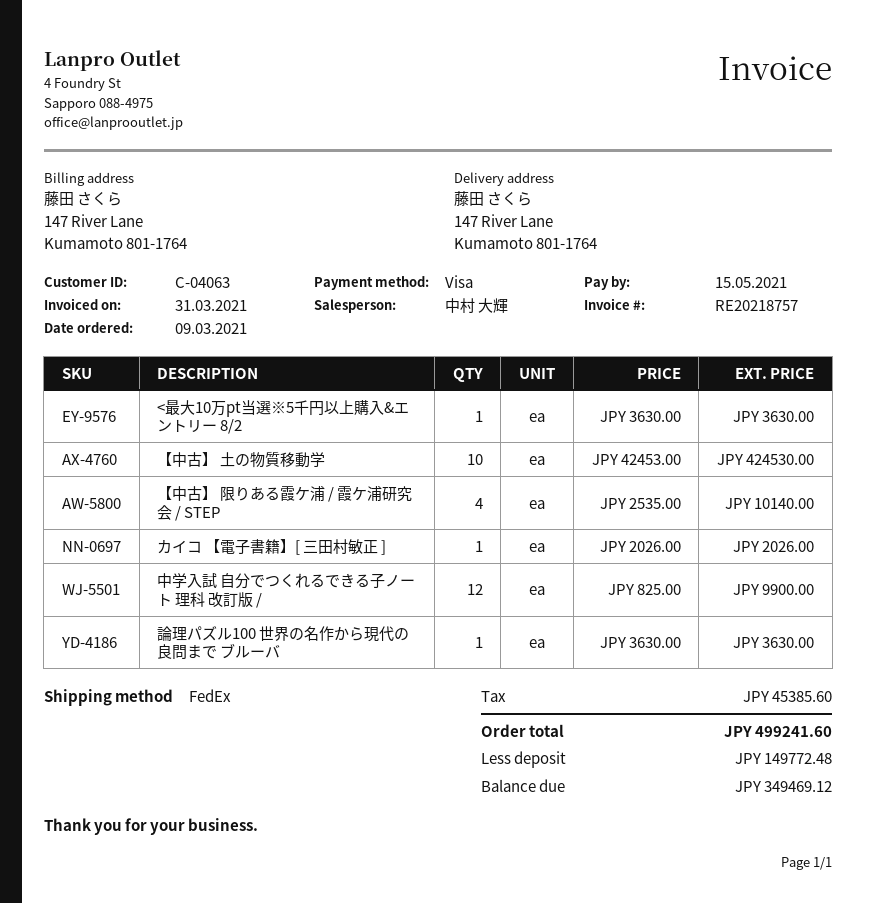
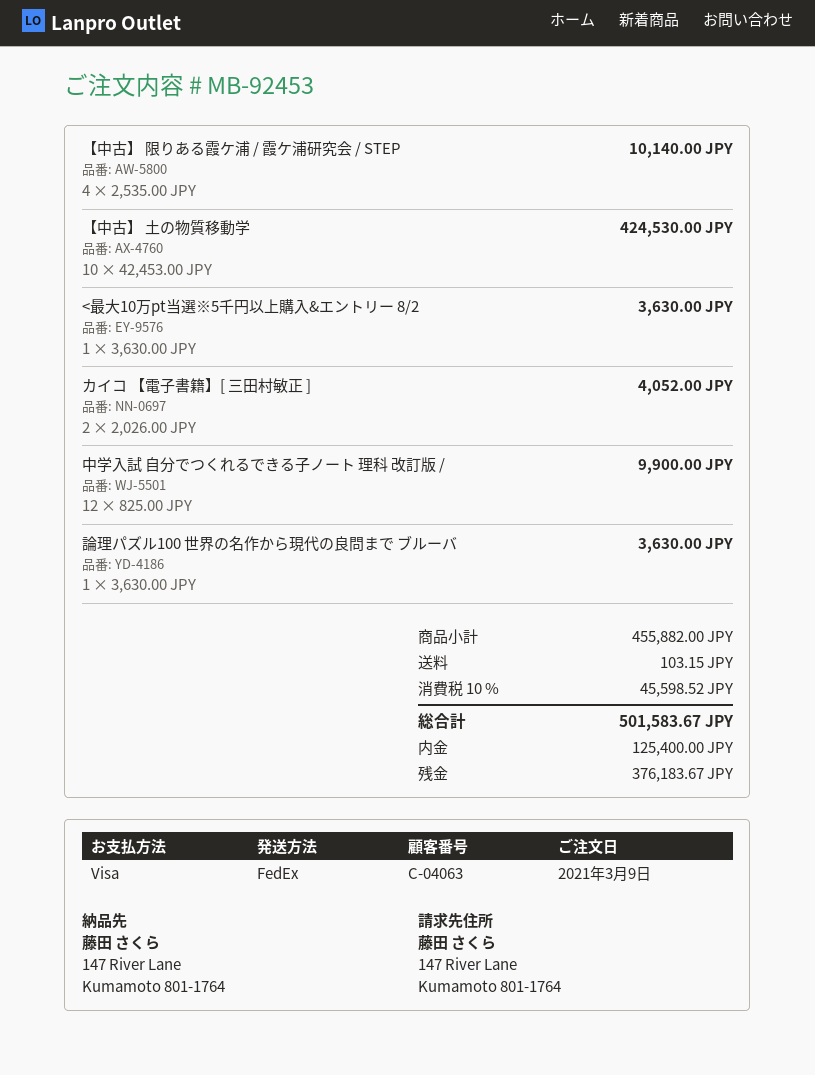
カイコ 【電子書籍】[ 三田村敏正 ]: 1 x 2026.00 = 2026.00 -> 2 x 2026.00 = 4052.00
shipping: none -> 103.15
tax: 45385.60 -> 45598.52
total: 499241.60 -> 501583.67
deposit: 149772.48 -> 125400.00
balance: 349469.12 -> 376183.67

